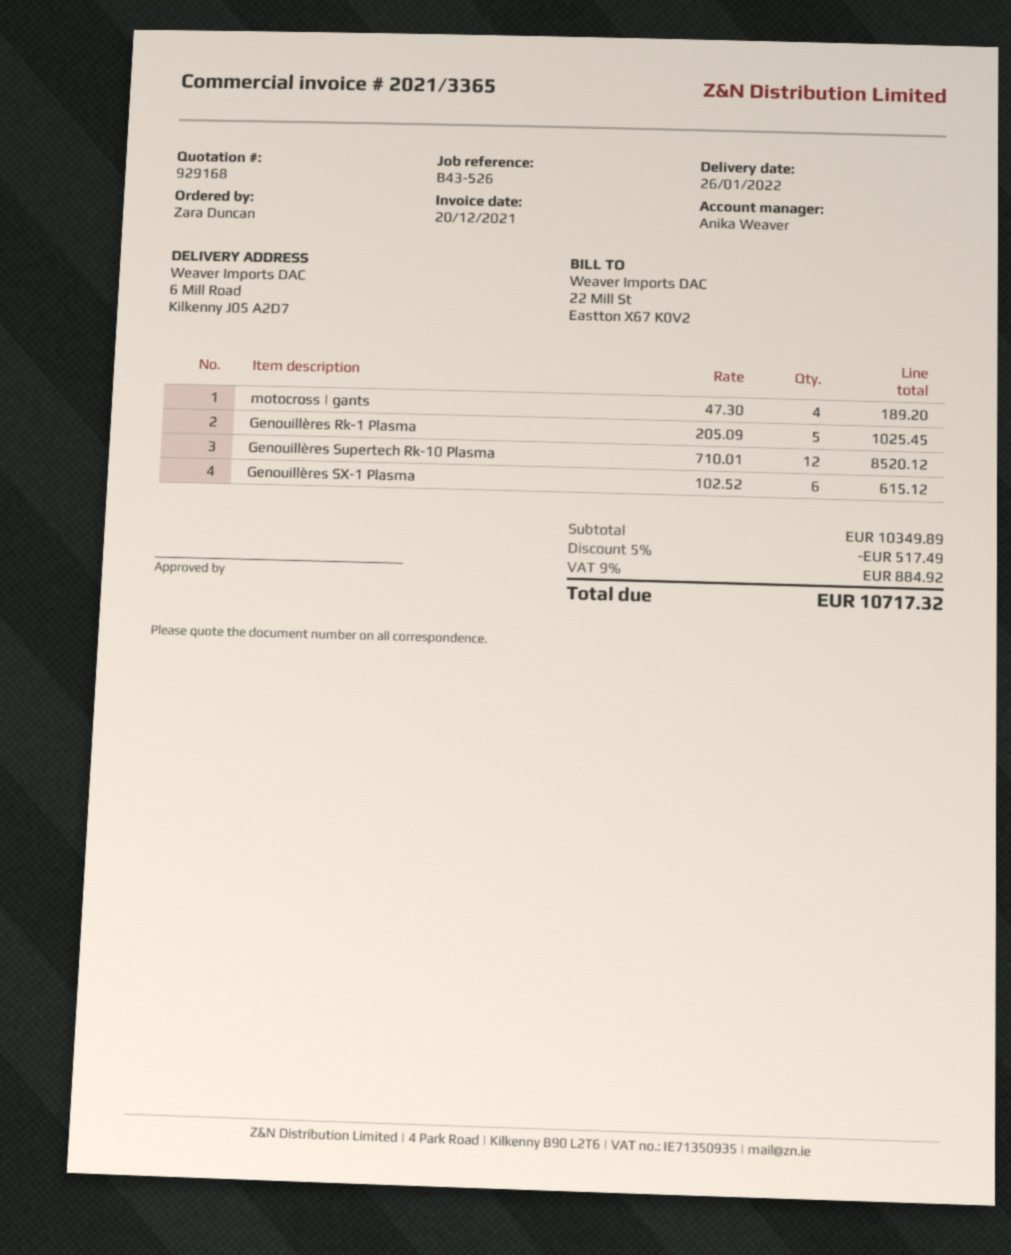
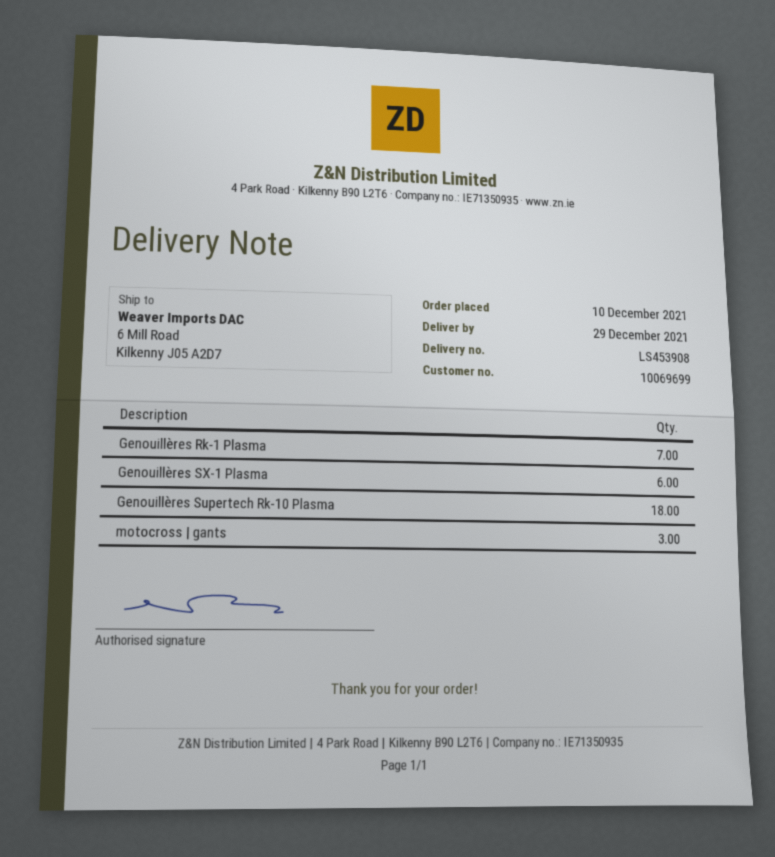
delivery date: 2022-01-26 -> 2021-12-29
motocross | gants: 4 -> 3
Genouillères Rk-1 Plasma: 5 -> 7
Genouillères Supertech Rk-10 Plasma: 12 -> 18

